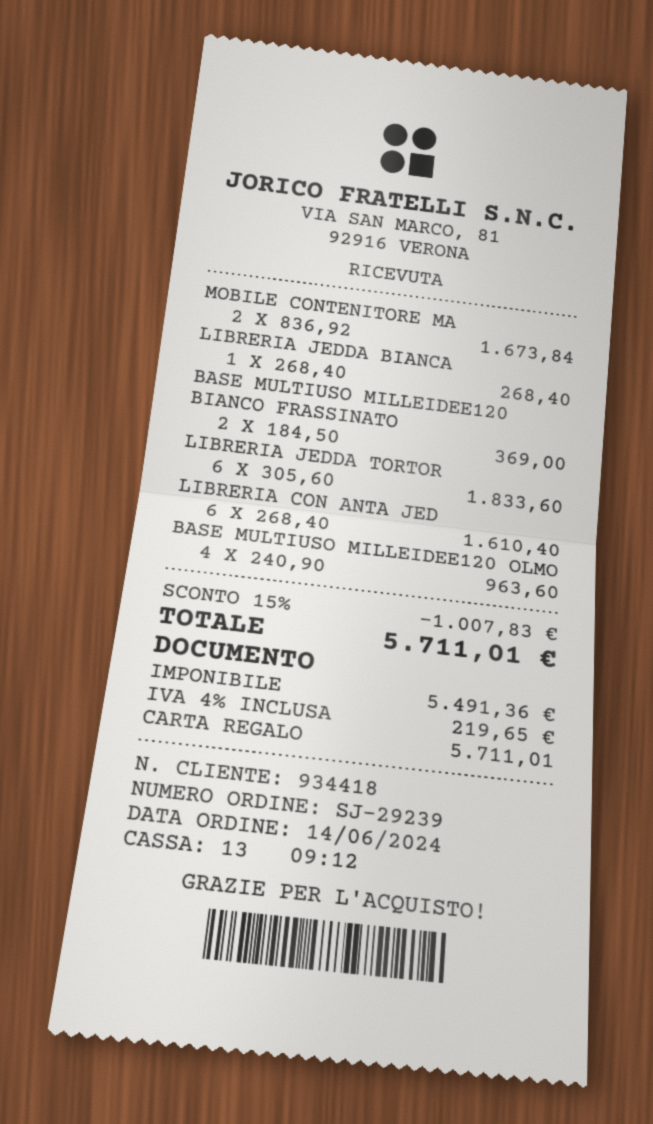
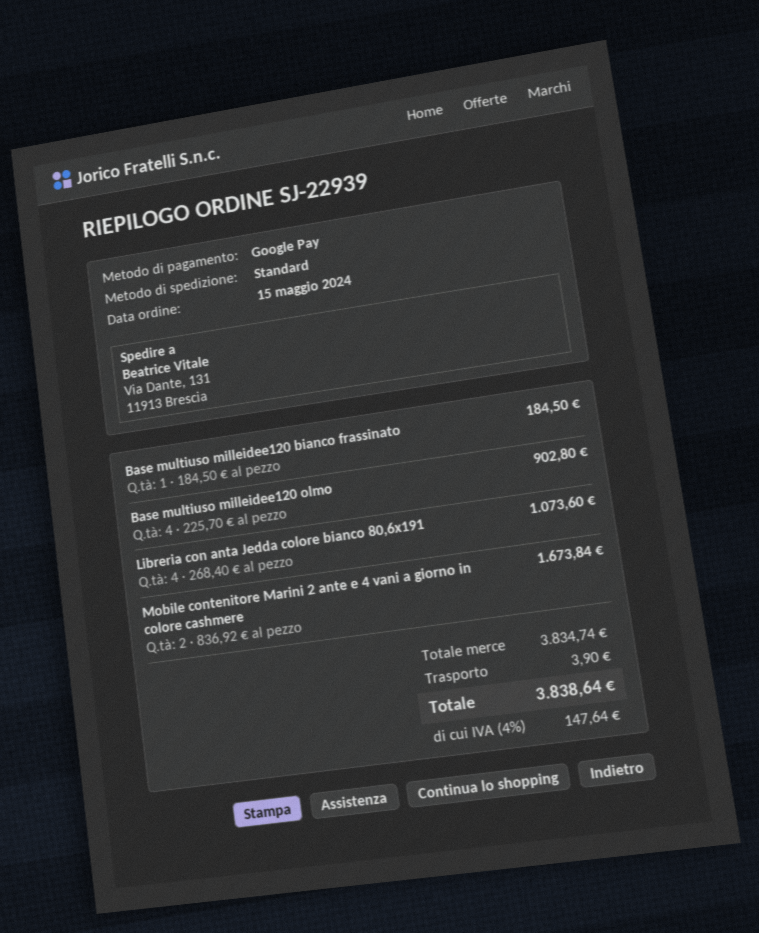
order number: SJ-29239 -> SJ-22939
order date: 2024-06-14 -> 2024-05-15
payment method: gift card -> Google Pay
LIBRERIA JEDDA BIANCA: 1 x 268.40 = 268.40 -> none
BASE MULTIUSO MILLEIDEE120 BIANCO FRASSINATO: 2 x 184.50 = 369.00 -> 1 x 184.50 = 184.50
LIBRERIA JEDDA TORTOR: 6 x 305.60 = 1833.60 -> none
LIBRERIA CON ANTA JED: 6 x 268.40 = 1610.40 -> 4 x 268.40 = 1073.60
BASE MULTIUSO MILLEIDEE120 OLMO: 4 x 240.90 = 963.60 -> 4 x 225.70 = 902.80
discount: 15% = 1007.83 -> none
shipping: none -> 3.90
tax: 4% = 219.65 -> 4% = 147.64
total: 5711.01 -> 3838.64

